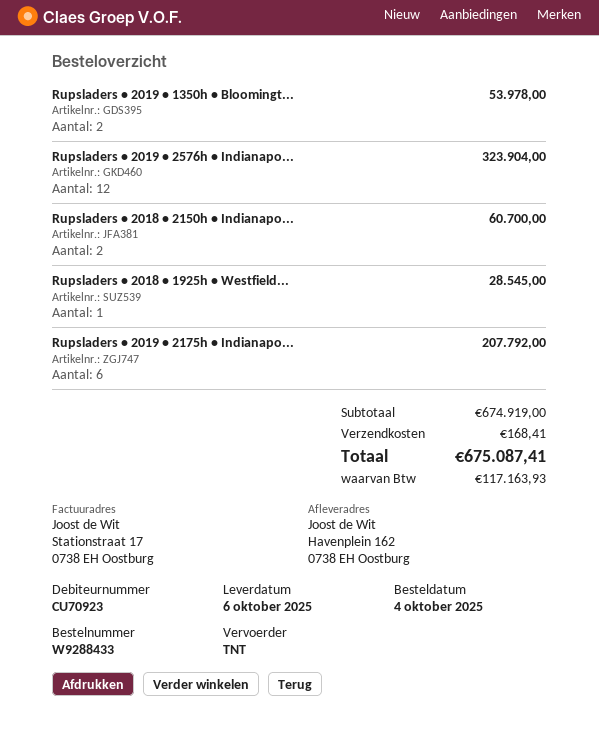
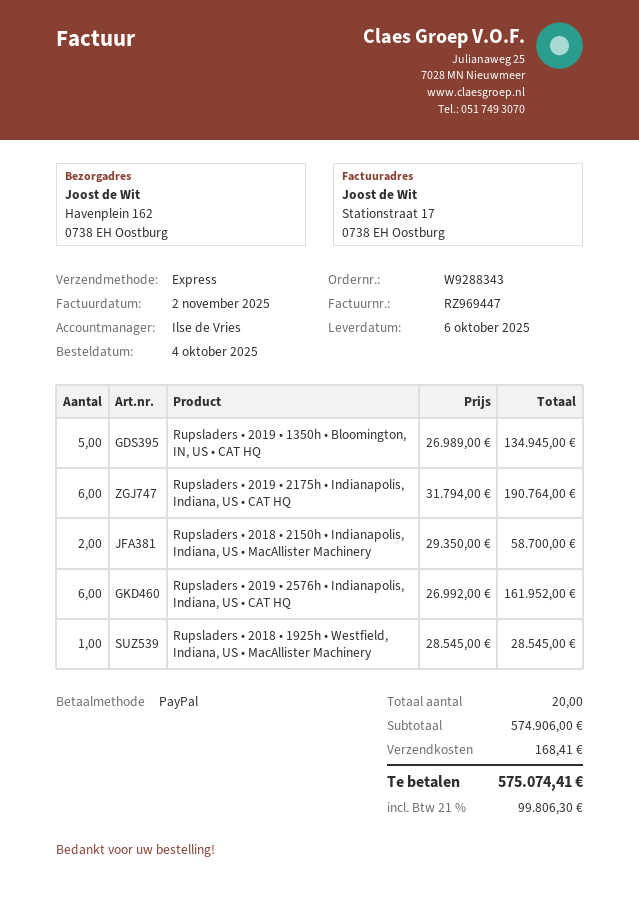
order number: W9288433 -> W9288343
shipping method: TNT -> express
Rupsladers • 2019 • 1350h • Bloomingt...: 2 for 53978.00 -> 5 for 134945.00
Rupsladers • 2019 • 2576h • Indianapo...: 12 for 323904.00 -> 6 for 161952.00
Rupsladers • 2018 • 2150h • Indianapo...: 2 for 60700.00 -> 2 for 58700.00
Rupsladers • 2019 • 2175h • Indianapo...: 6 for 207792.00 -> 6 for 190764.00
subtotal: 674919.00 -> 574906.00
tax: 117163.93 -> 99806.30
total: 675087.41 -> 575074.41

